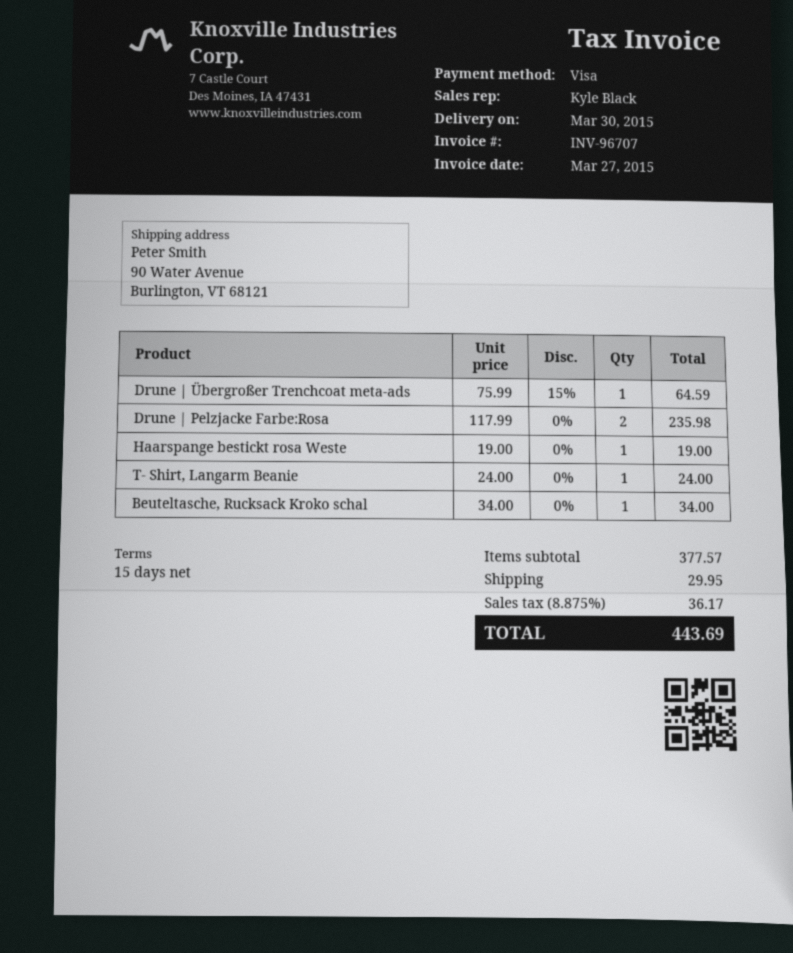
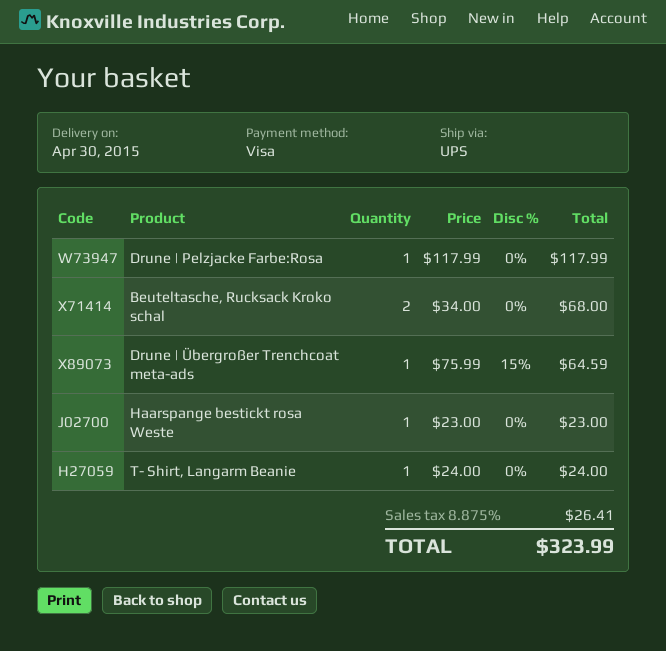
delivery date: 2015-03-30 -> 2015-04-30
Drune | Pelzjacke Farbe:Rosa: 2 x 117.99 = 235.98 -> 1 x 117.99 = 117.99
Haarspange bestickt rosa Weste: 1 x 19.00 = 19.00 -> 1 x 23.00 = 23.00
Beuteltasche, Rucksack Kroko schal: 1 x 34.00 = 34.00 -> 2 x 34.00 = 68.00
shipping: 29.95 -> none
tax: 8.875% = 36.17 -> 8.875% = 26.41
total: 443.69 -> 323.99

